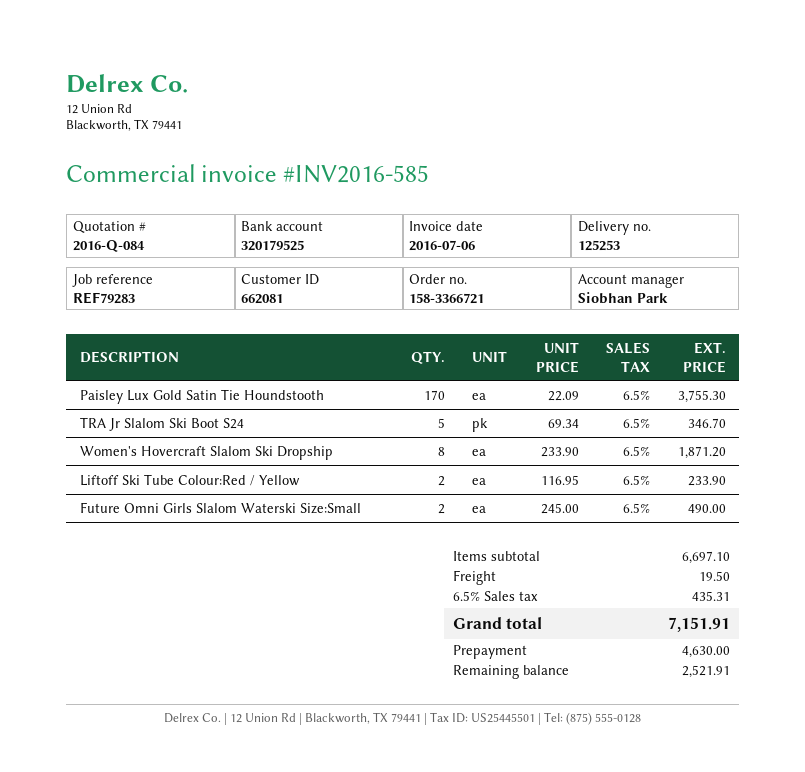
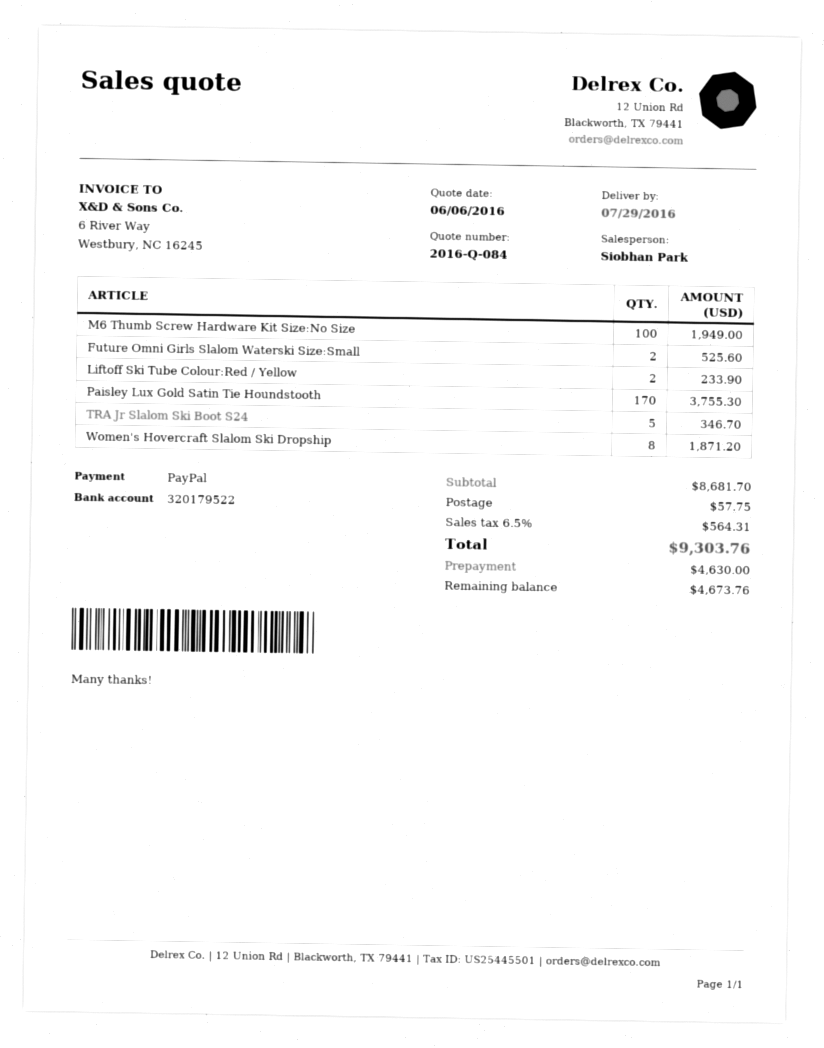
bank account: 320179525 -> 320179522
Future Omni Girls Slalom Waterski Size:Small: 2 for 490.00 -> 2 for 525.60
M6 Thumb Screw Hardware Kit Size:No Size: none -> 100 for 1949.00
subtotal: 6697.10 -> 8681.70
shipping: 19.50 -> 57.75
tax: 6.5% = 435.31 -> 6.5% = 564.31
total: 7151.91 -> 9303.76
balance: 2521.91 -> 4673.76

